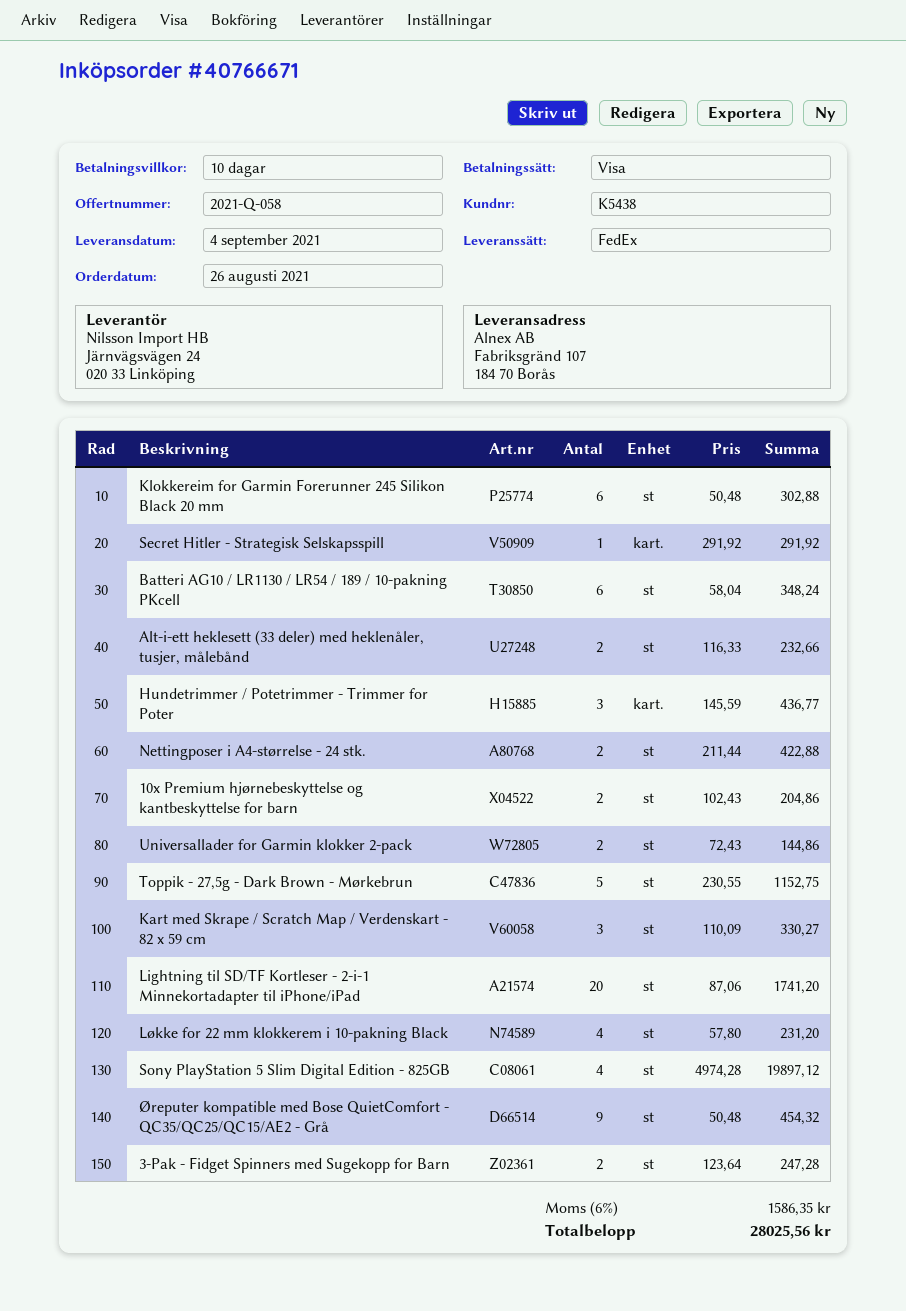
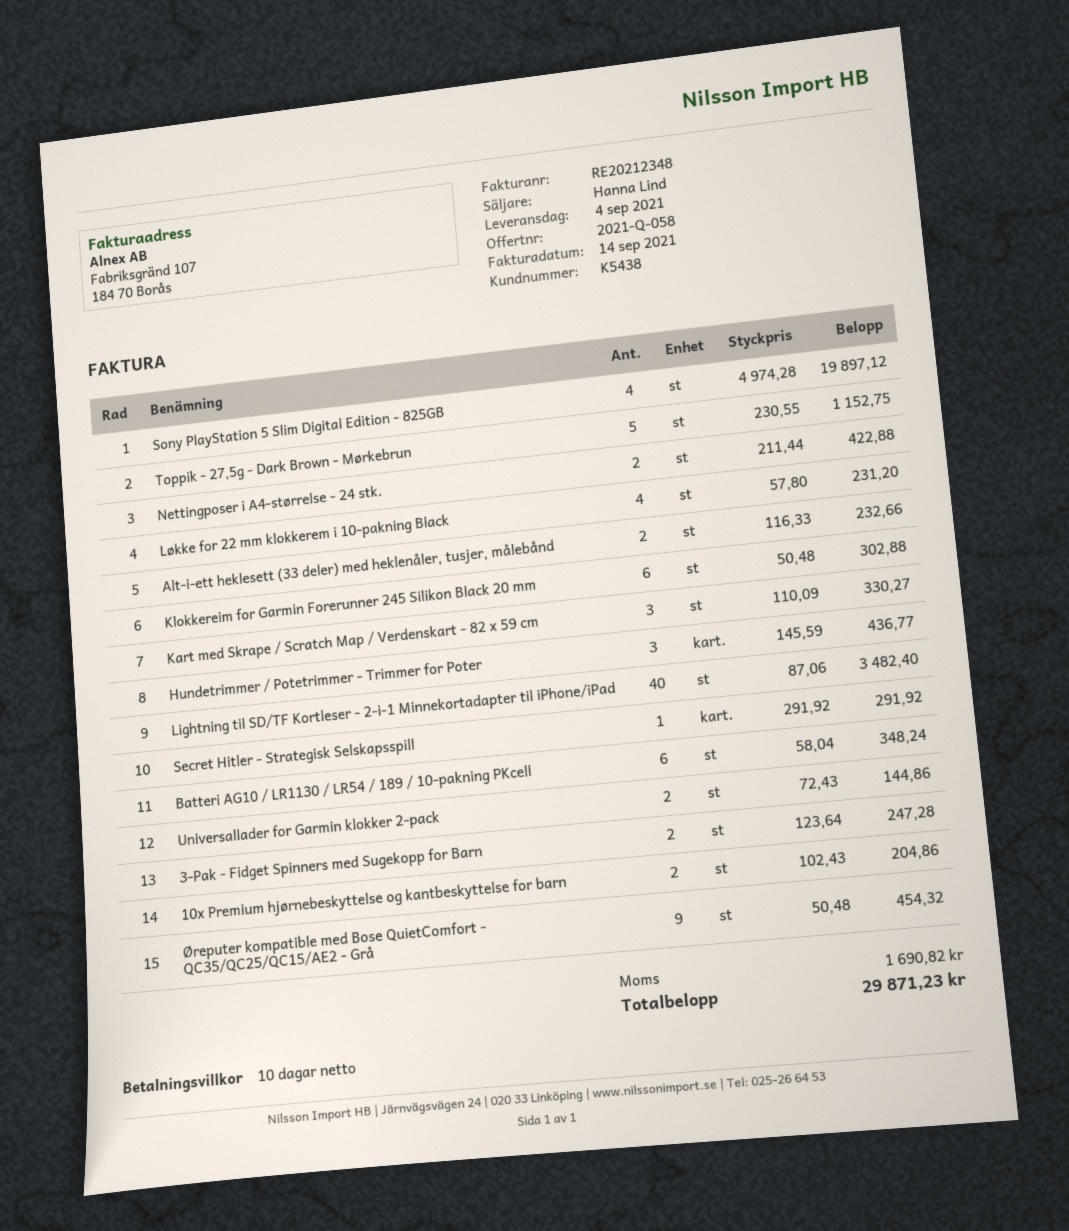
Lightning til SD/TF Kortleser - 2-i-1 Minnekortadapter til iPhone/iPad: 20 x 87.06 = 1741.20 -> 40 x 87.06 = 3482.40
tax: 1586.35 -> 1690.82
total: 28025.56 -> 29871.23

